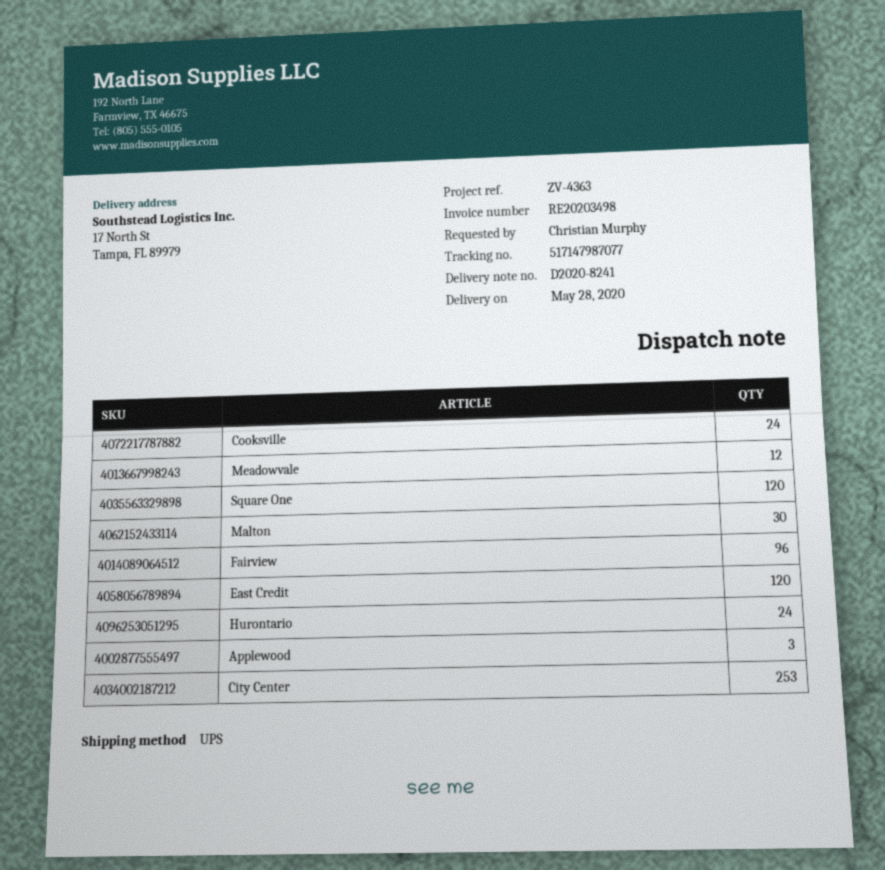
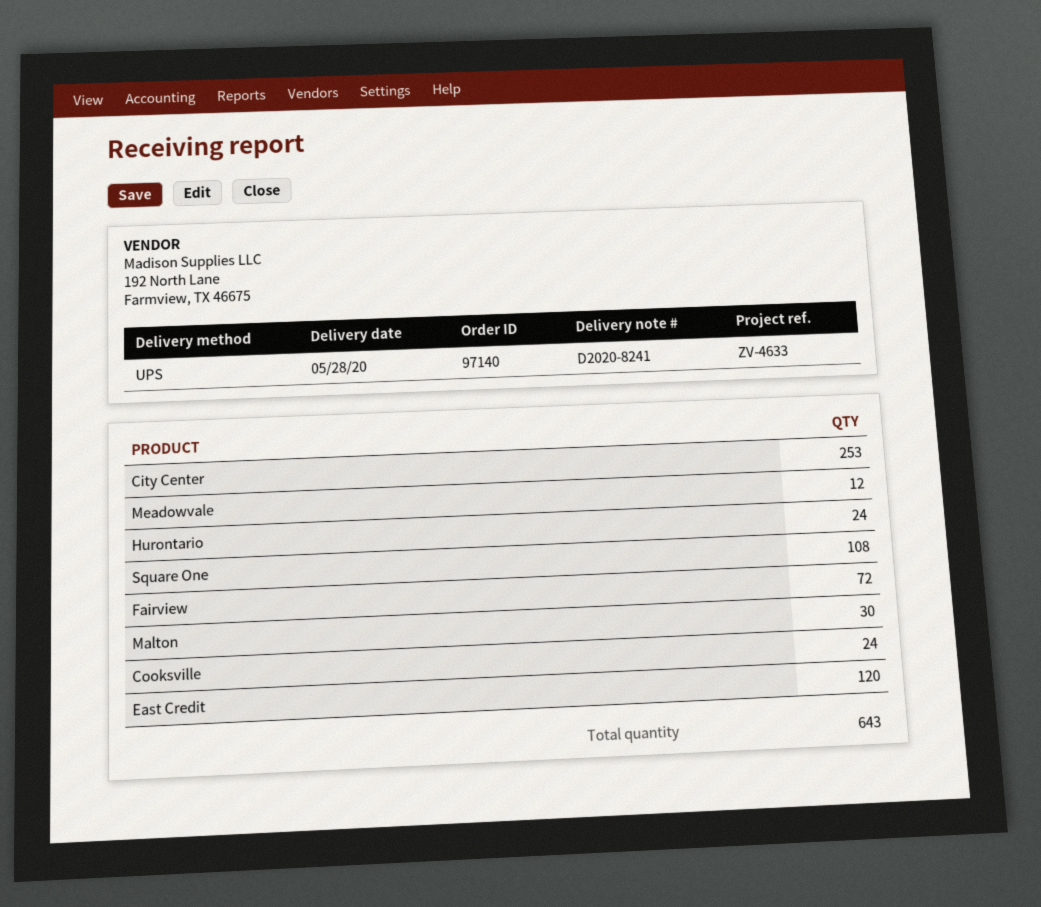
reference: ZV-4363 -> ZV-4633
Square One: 120 -> 108
Fairview: 96 -> 72
Applewood: 3 -> none

